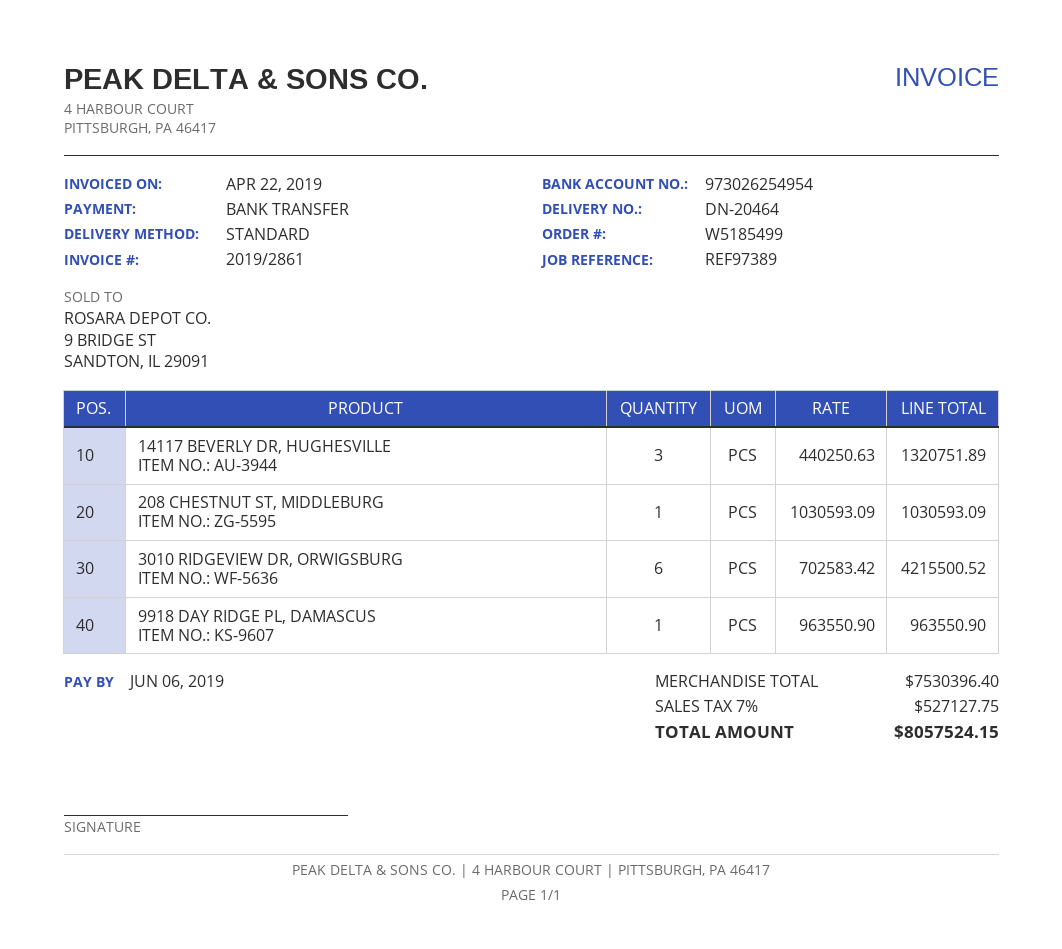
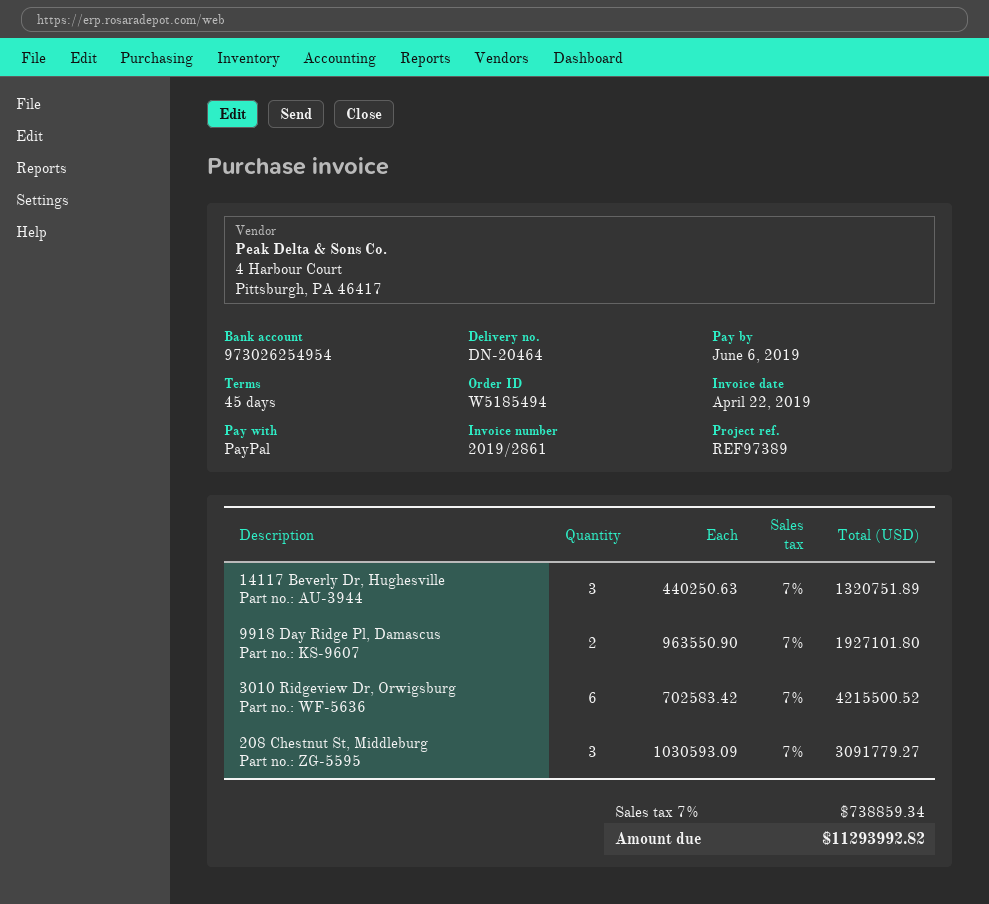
order number: W5185499 -> W5185494
payment method: bank transfer -> PayPal
208 CHESTNUT ST, MIDDLEBURG: 1 x 1030593.09 = 1030593.09 -> 3 x 1030593.09 = 3091779.27
9918 DAY RIDGE PL, DAMASCUS: 1 x 963550.90 = 963550.90 -> 2 x 963550.90 = 1927101.80
tax: 7% = 527127.75 -> 7% = 738859.34
total: 8057524.15 -> 11293992.82

